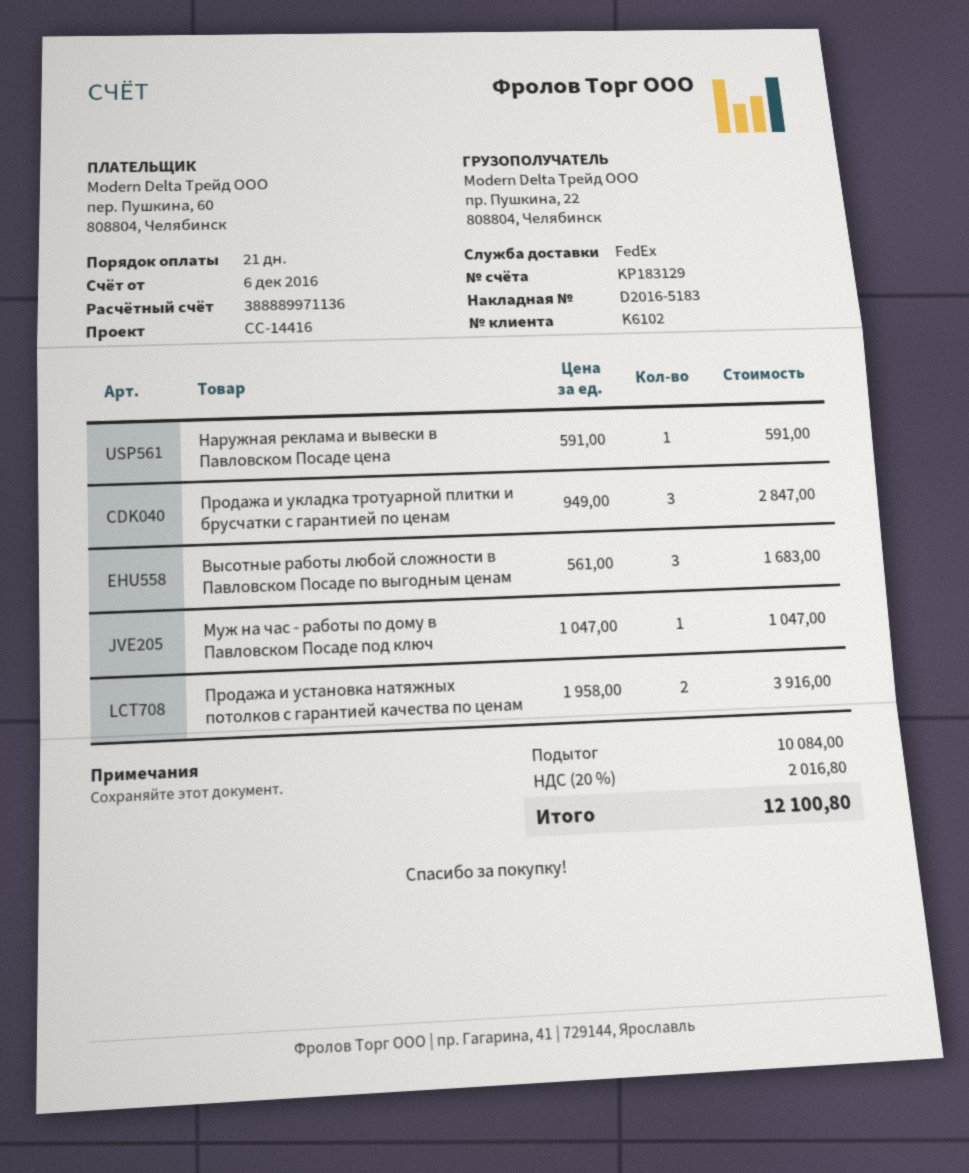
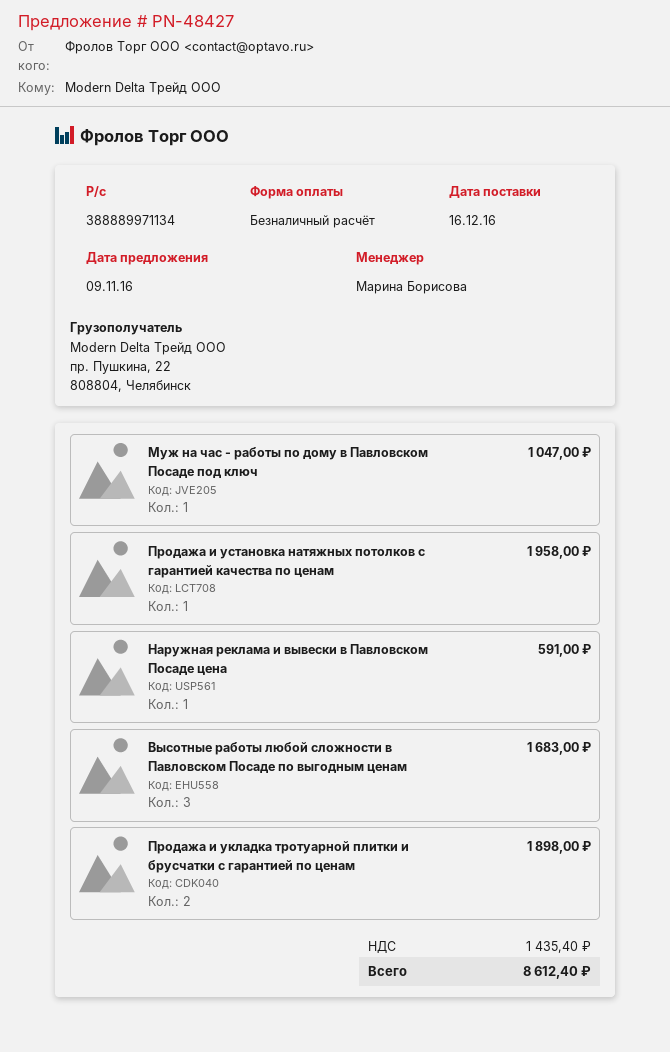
bank account: 388889971136 -> 388889971134
Продажа и укладка тротуарной плитки и брусчатки с гарантией по ценам: 3 for 2847.00 -> 2 for 1898.00
Продажа и установка натяжных потолков с гарантией качества по ценам: 2 for 3916.00 -> 1 for 1958.00
tax: 2016.80 -> 1435.40
total: 12100.80 -> 8612.40

